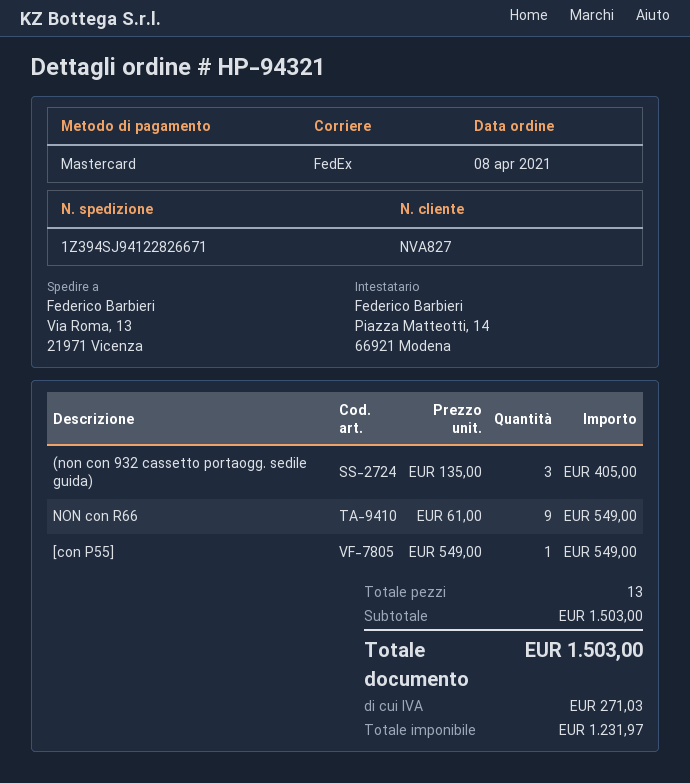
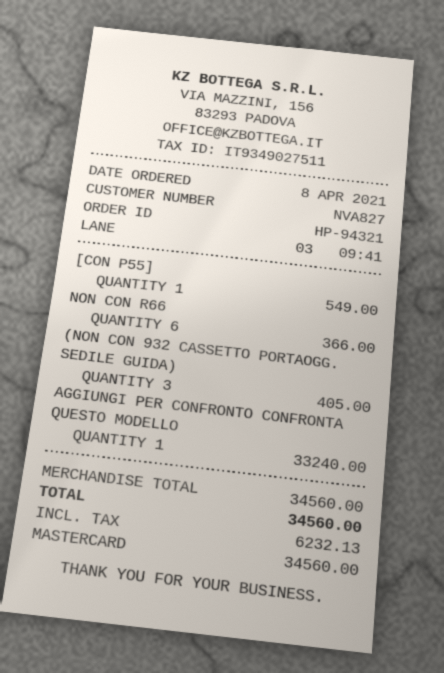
NON con R66: 9 for 549.00 -> 6 for 366.00
AGGIUNGI PER CONFRONTO CONFRONTA QUESTO MODELLO: none -> 1 for 33240.00
subtotal: 1503.00 -> 34560.00
tax: 271.03 -> 6232.13
total: 1503.00 -> 34560.00

